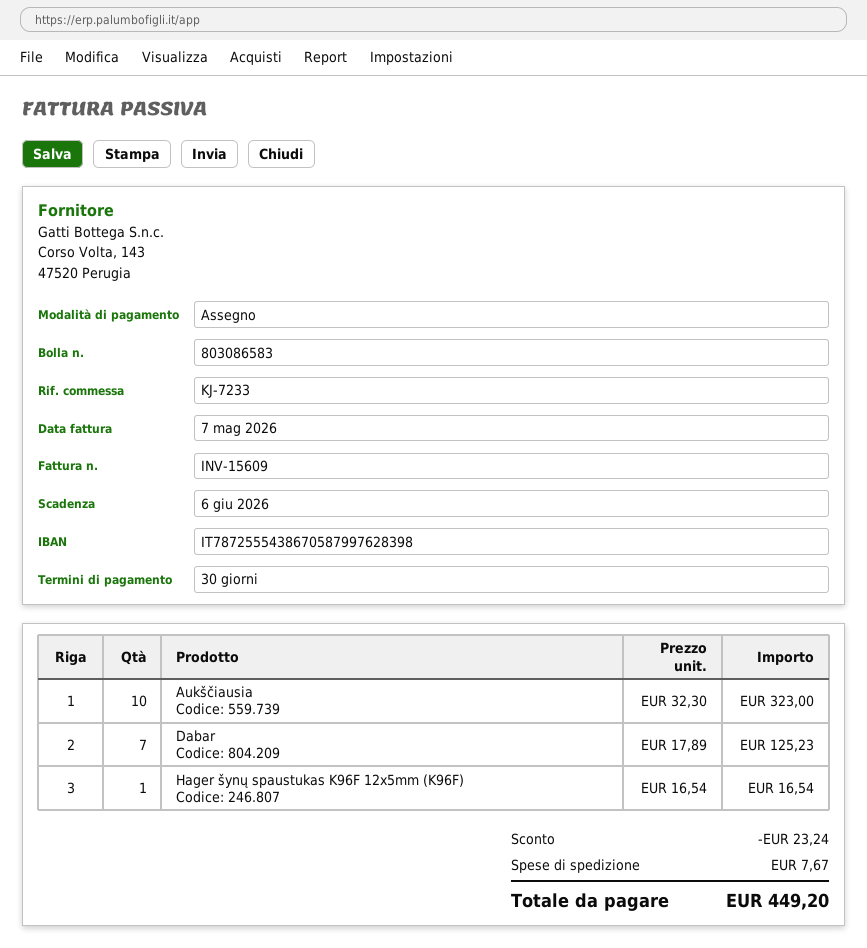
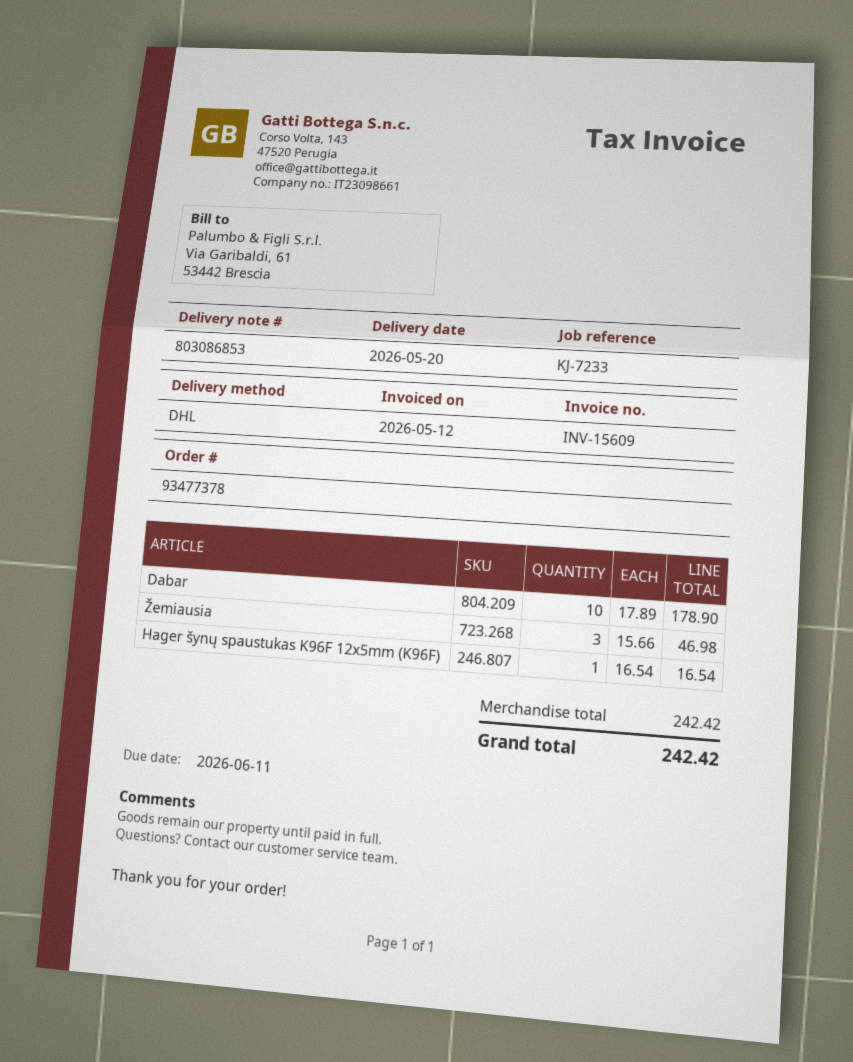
delivery note number: 803086583 -> 803086853
invoice date: 2026-05-07 -> 2026-05-12
due date: 2026-06-06 -> 2026-06-11
Aukščiausia: 10 x 32.30 = 323.00 -> none
Dabar: 7 x 17.89 = 125.23 -> 10 x 17.89 = 178.90
Žemiausia: none -> 3 x 15.66 = 46.98
discount: 23.24 -> none
shipping: 7.67 -> none
total: 449.20 -> 242.42

